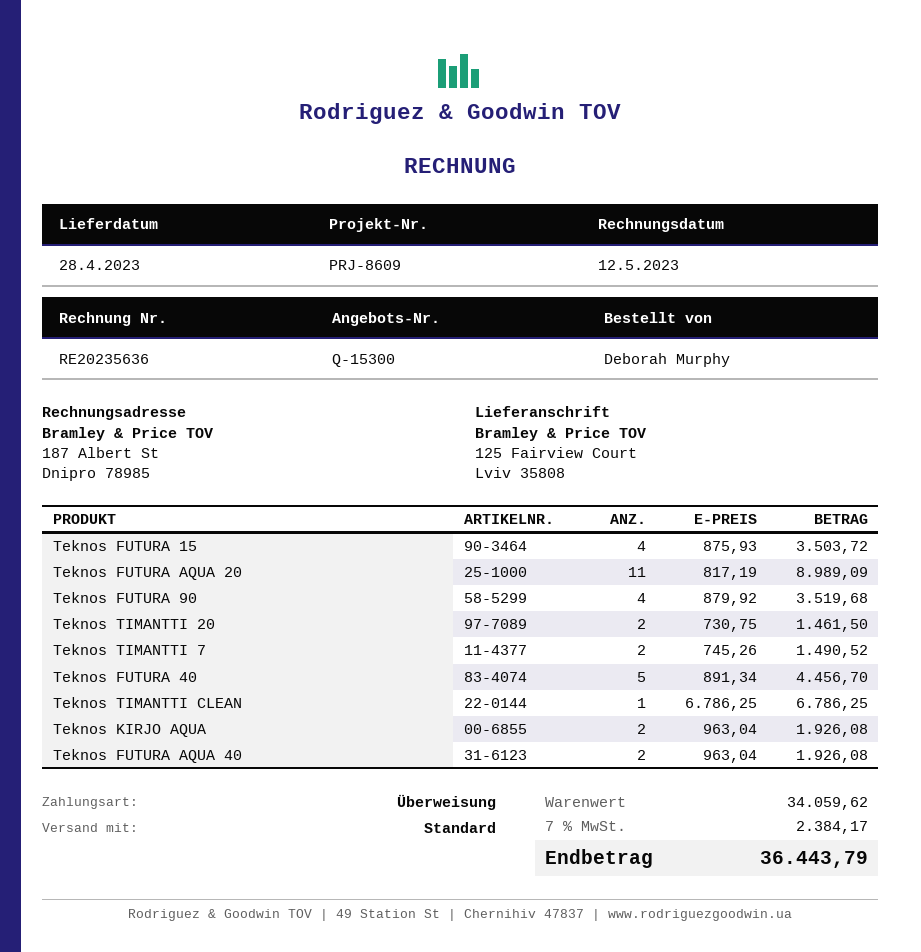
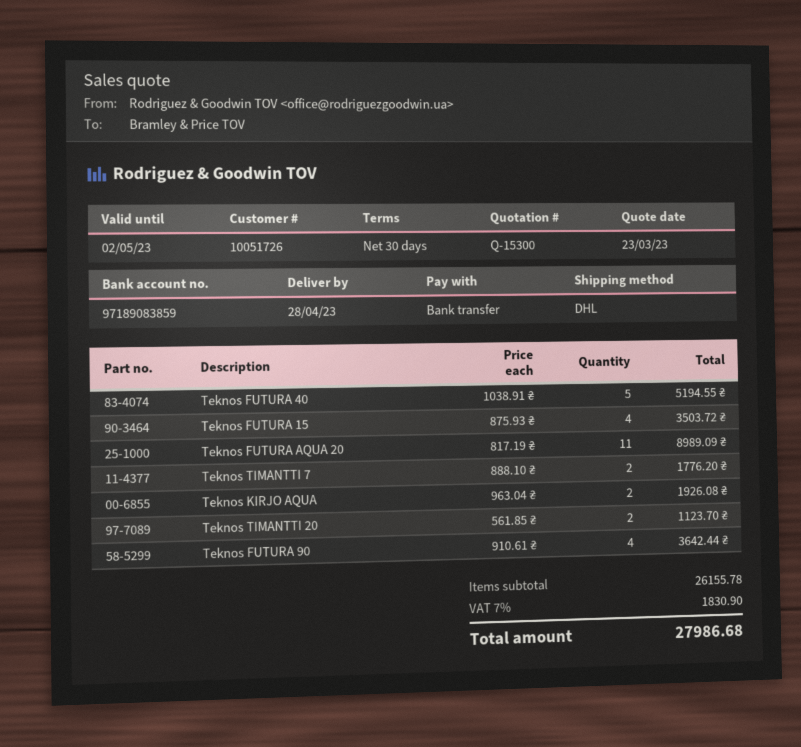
shipping method: standard -> DHL
Teknos FUTURA 90: 4 x 879.92 = 3519.68 -> 4 x 910.61 = 3642.44
Teknos TIMANTTI 20: 2 x 730.75 = 1461.50 -> 2 x 561.85 = 1123.70
Teknos TIMANTTI 7: 2 x 745.26 = 1490.52 -> 2 x 888.10 = 1776.20
Teknos FUTURA 40: 5 x 891.34 = 4456.70 -> 5 x 1038.91 = 5194.55
Teknos TIMANTTI CLEAN: 1 x 6786.25 = 6786.25 -> none
Teknos FUTURA AQUA 40: 2 x 963.04 = 1926.08 -> none
subtotal: 34059.62 -> 26155.78
tax: 7% = 2384.17 -> 7% = 1830.90
total: 36443.79 -> 27986.68

